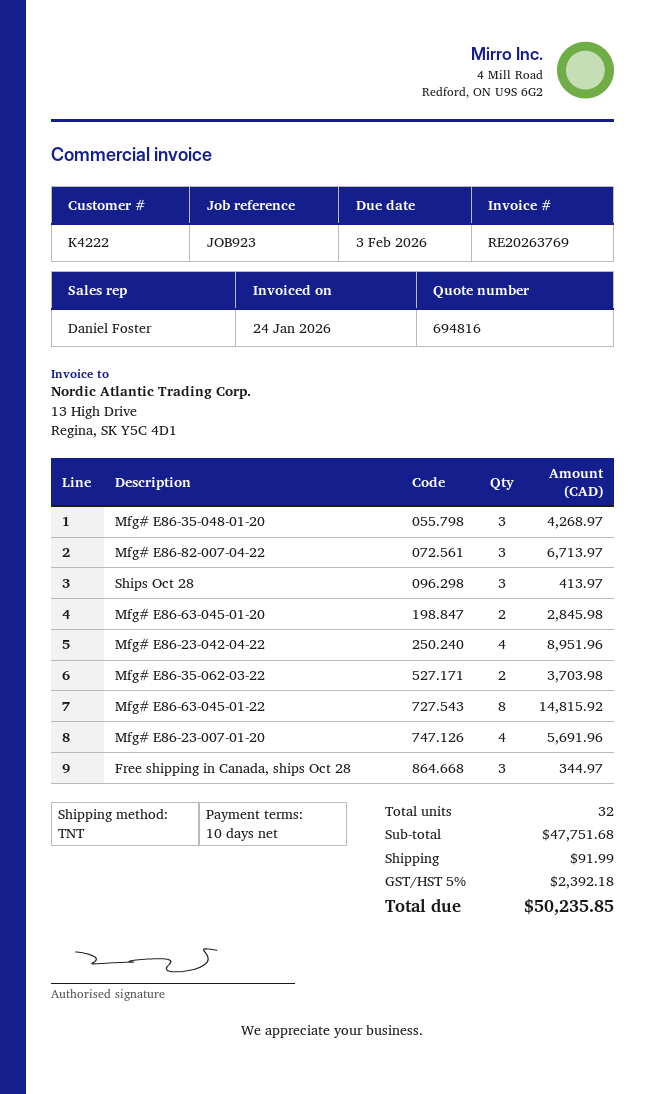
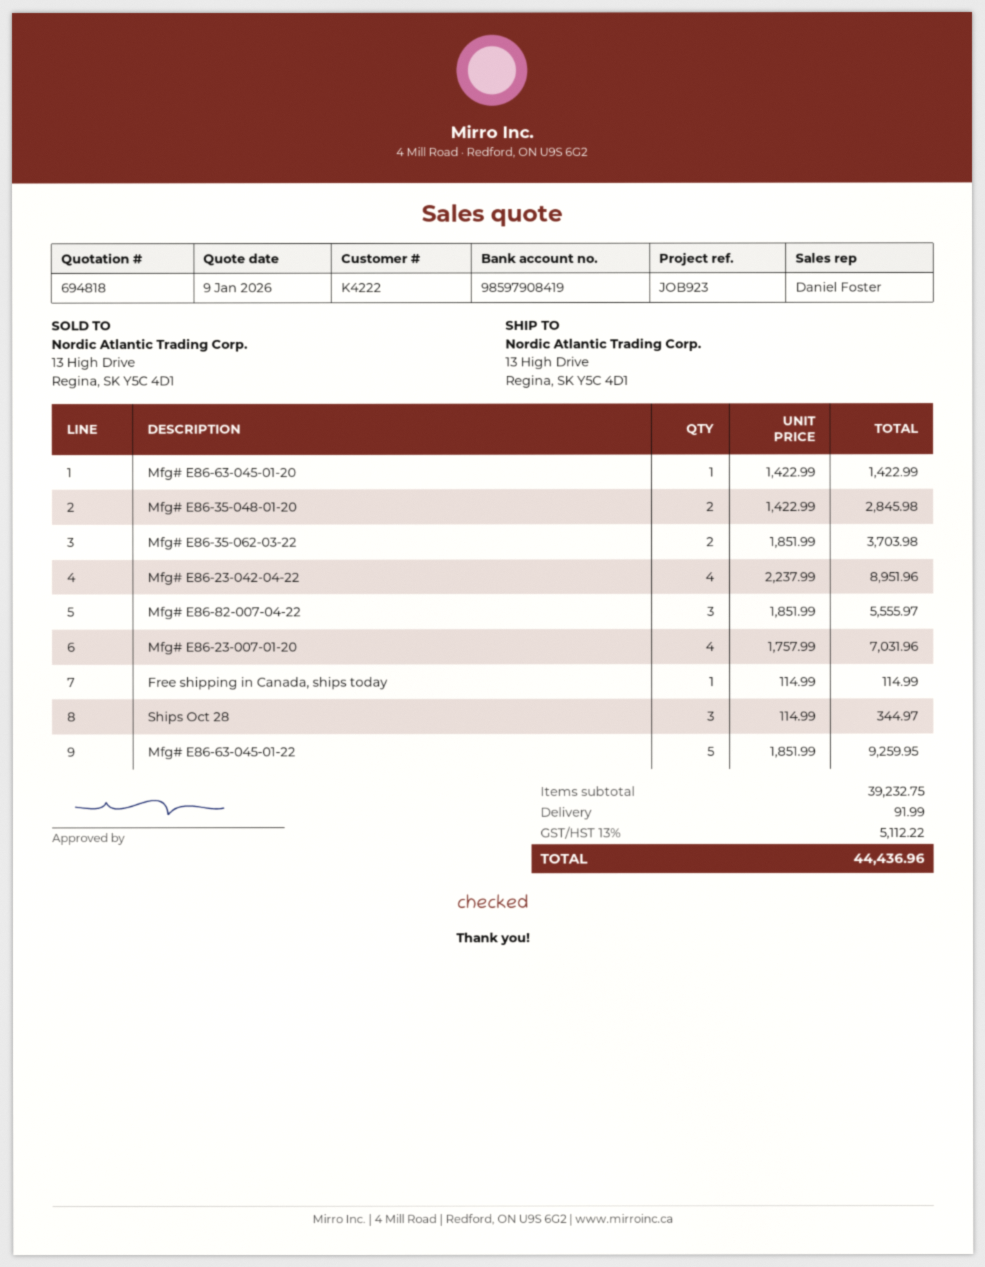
quote number: 694816 -> 694818
Mfg# E86-35-048-01-20: 3 for 4268.97 -> 2 for 2845.98
Mfg# E86-82-007-04-22: 3 for 6713.97 -> 3 for 5555.97
Ships Oct 28: 3 for 413.97 -> 3 for 344.97
Mfg# E86-63-045-01-20: 2 for 2845.98 -> 1 for 1422.99
Mfg# E86-63-045-01-22: 8 for 14815.92 -> 5 for 9259.95
Mfg# E86-23-007-01-20: 4 for 5691.96 -> 4 for 7031.96
Free shipping in Canada, ships Oct 28: 3 for 344.97 -> none
Free shipping in Canada, ships today: none -> 1 for 114.99
subtotal: 47751.68 -> 39232.75
tax: 5% = 2392.18 -> 13% = 5112.22
total: 50235.85 -> 44436.96

